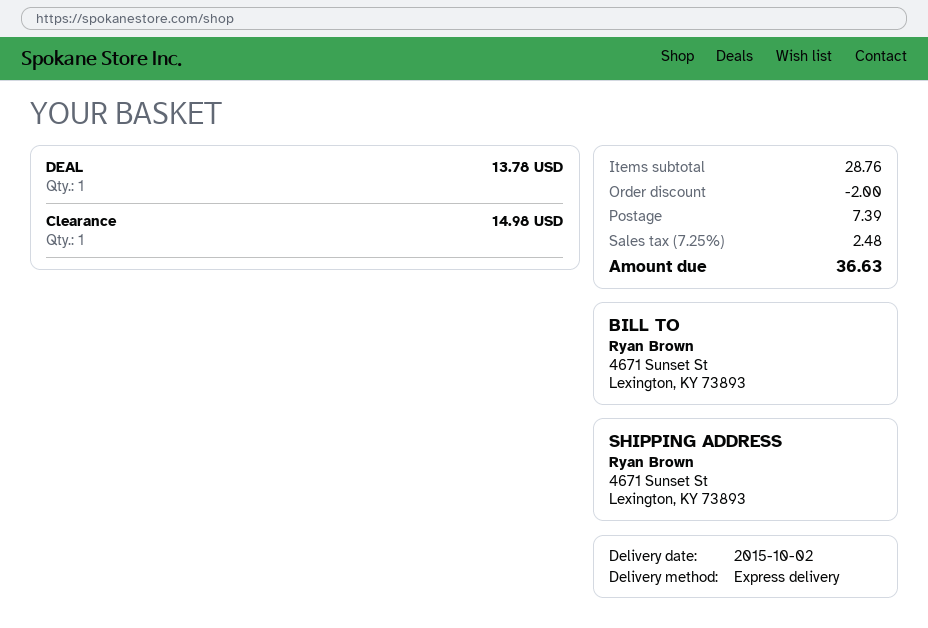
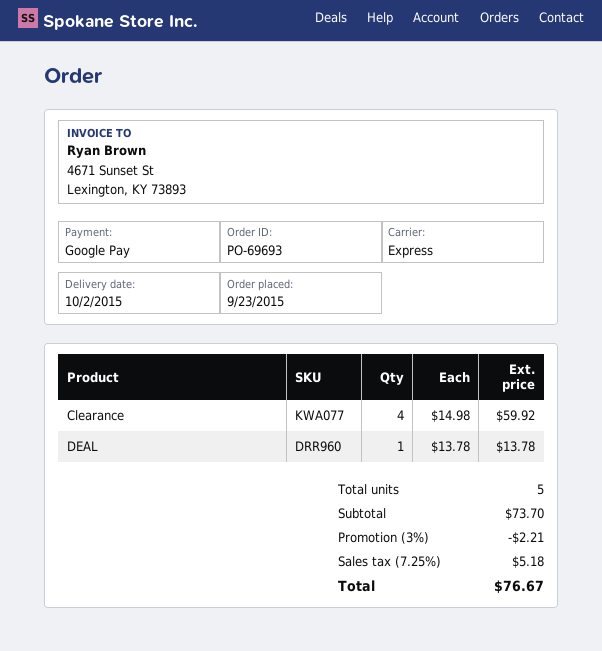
Clearance: 1 for 14.98 -> 4 for 59.92
subtotal: 28.76 -> 73.70
discount: 2.00 -> 2.21
shipping: 7.39 -> none
tax: 7.25% = 2.48 -> 7.25% = 5.18
total: 36.63 -> 76.67

